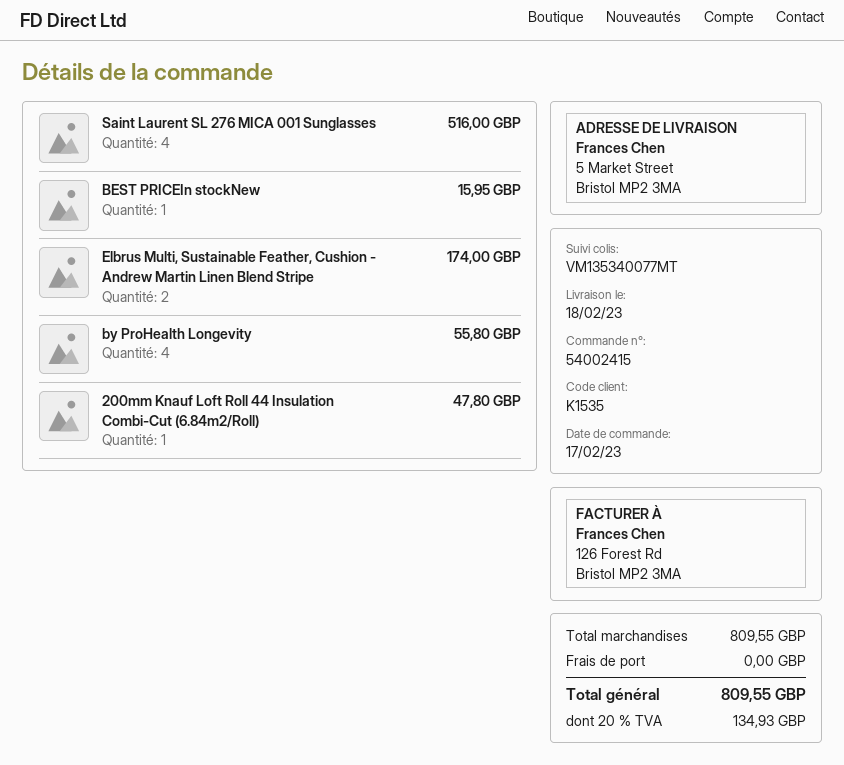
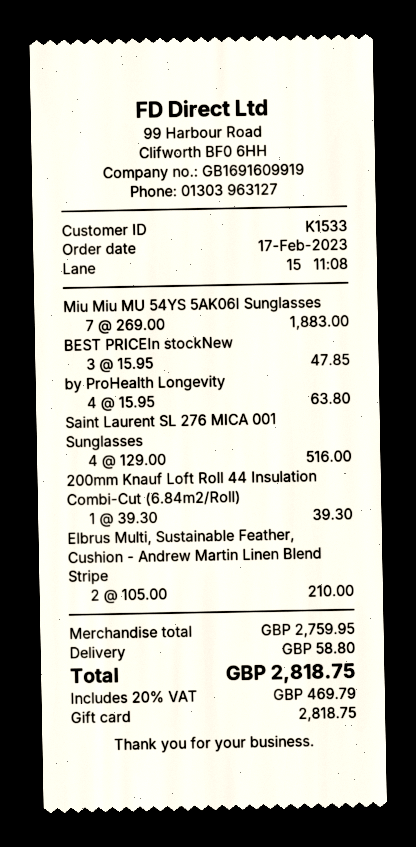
customer number: K1535 -> K1533
BEST PRICEIn stockNew: 1 for 15.95 -> 3 for 47.85
Elbrus Multi, Sustainable Feather, Cushion - Andrew Martin Linen Blend Stripe: 2 for 174.00 -> 2 for 210.00
by ProHealth Longevity: 4 for 55.80 -> 4 for 63.80
200mm Knauf Loft Roll 44 Insulation Combi-Cut (6.84m2/Roll): 1 for 47.80 -> 1 for 39.30
Miu Miu MU 54YS 5AK06I Sunglasses: none -> 7 for 1883.00
subtotal: 809.55 -> 2759.95
shipping: 0.00 -> 58.80
tax: 20% = 134.93 -> 20% = 469.79
total: 809.55 -> 2818.75

